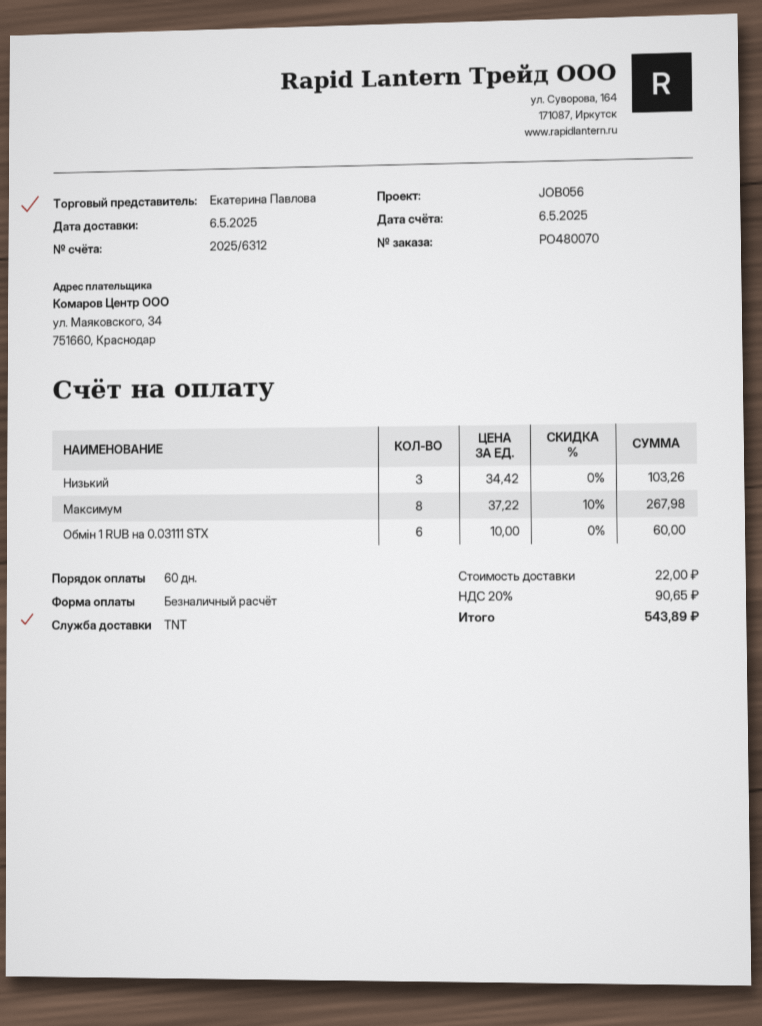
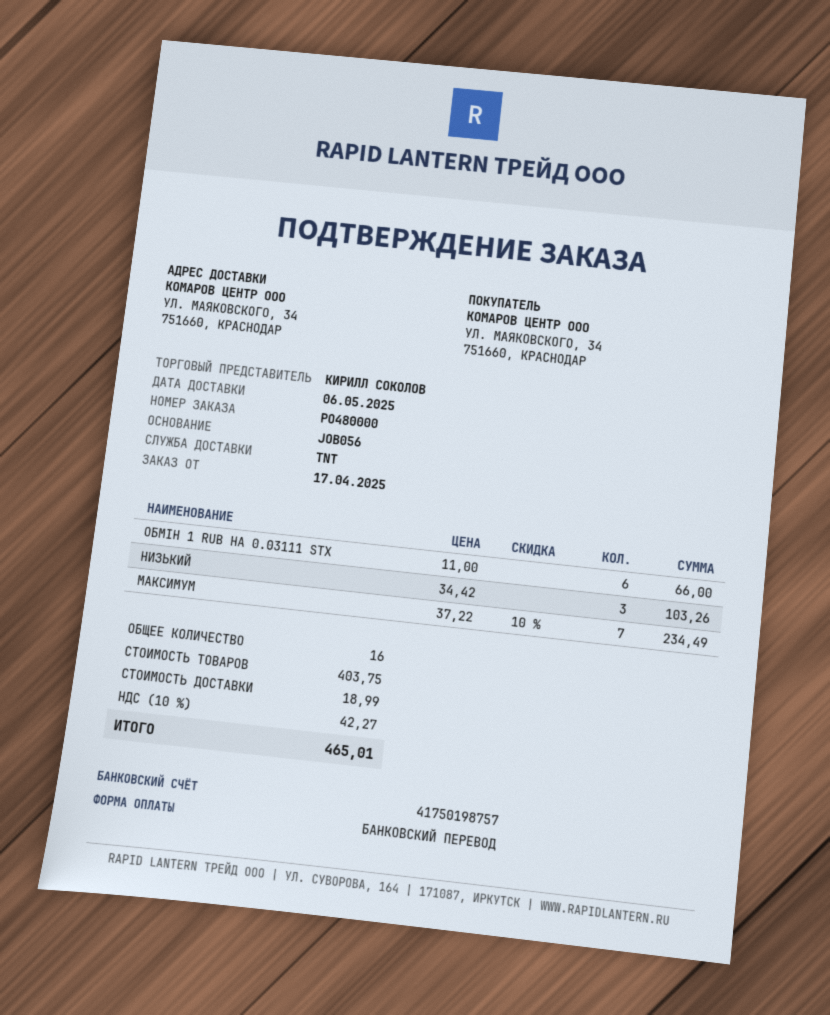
order number: PO480070 -> PO480000
sales rep: Екатерина Павлова -> КИРИЛЛ СОКОЛОВ
Максимум: 8 x 37.22 - 10% = 267.98 -> 7 x 37.22 - 10% = 234.49
Обмін 1 RUB на 0.03111 STX: 6 x 10.00 = 60.00 -> 6 x 11.00 = 66.00
shipping: 22.00 -> 18.99
tax: 20% = 90.65 -> 10% = 42.27
total: 543.89 -> 465.01

